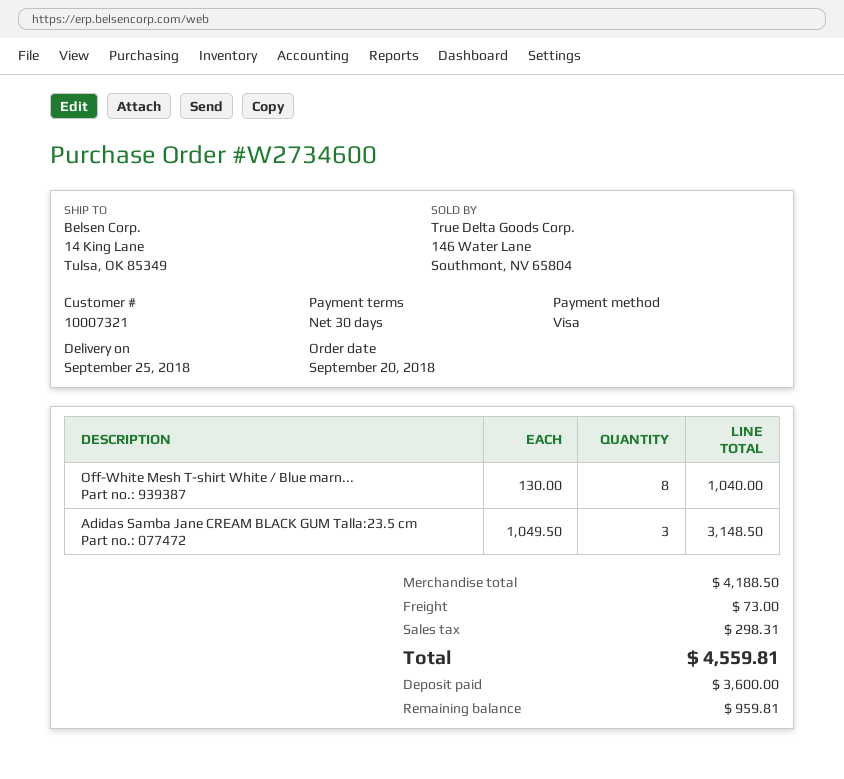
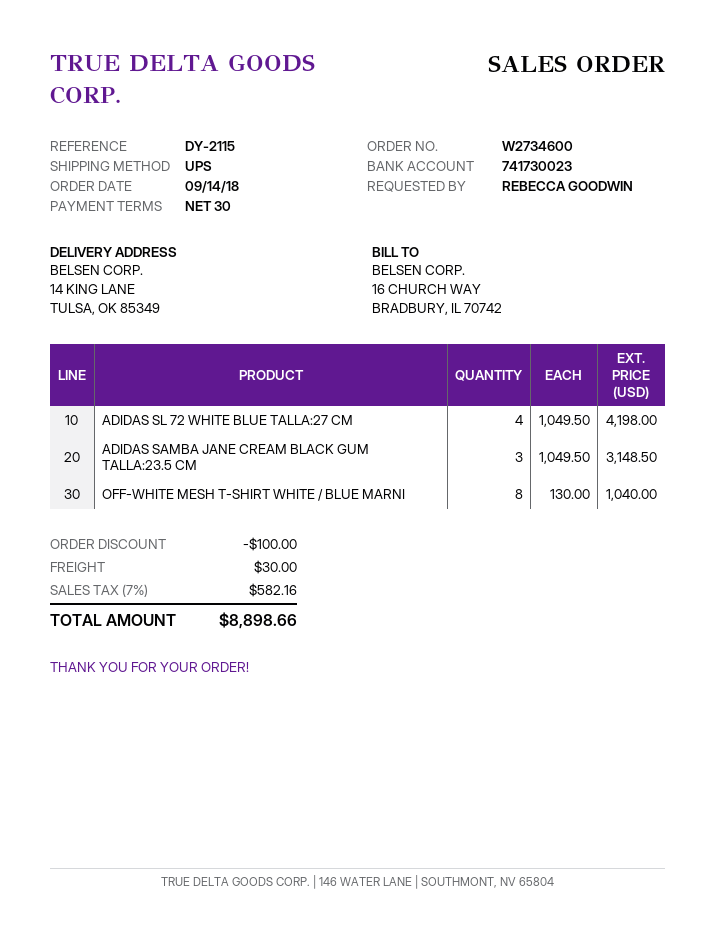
order date: 2018-09-20 -> 2018-09-14
ADIDAS SL 72 WHITE BLUE TALLA:27 CM: none -> 4 x 1049.50 = 4198.00
discount: none -> 100.00
shipping: 73.00 -> 30.00
tax: 298.31 -> 582.16
total: 4559.81 -> 8898.66

